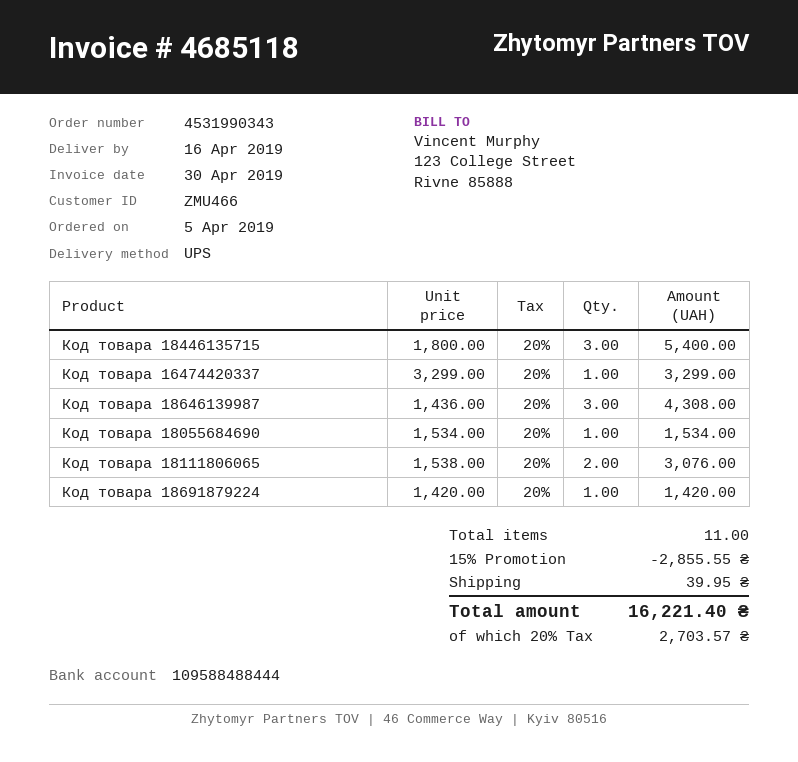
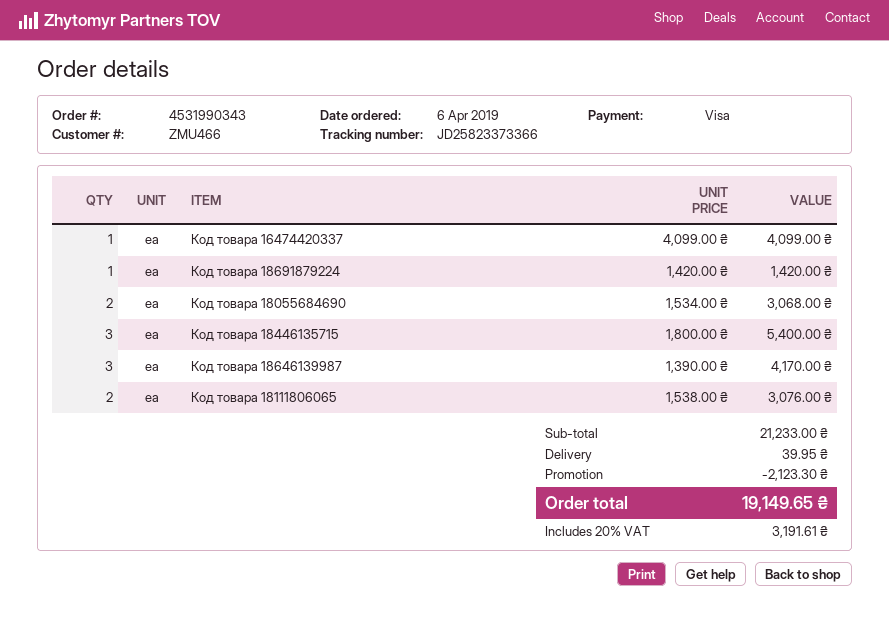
order date: 2019-04-05 -> 2019-04-06
Код товара 16474420337: 1 x 3299.00 = 3299.00 -> 1 x 4099.00 = 4099.00
Код товара 18646139987: 3 x 1436.00 = 4308.00 -> 3 x 1390.00 = 4170.00
Код товара 18055684690: 1 x 1534.00 = 1534.00 -> 2 x 1534.00 = 3068.00
discount: 2855.55 -> 2123.30
tax: 20% = 2703.57 -> 20% = 3191.61
total: 16221.40 -> 19149.65

